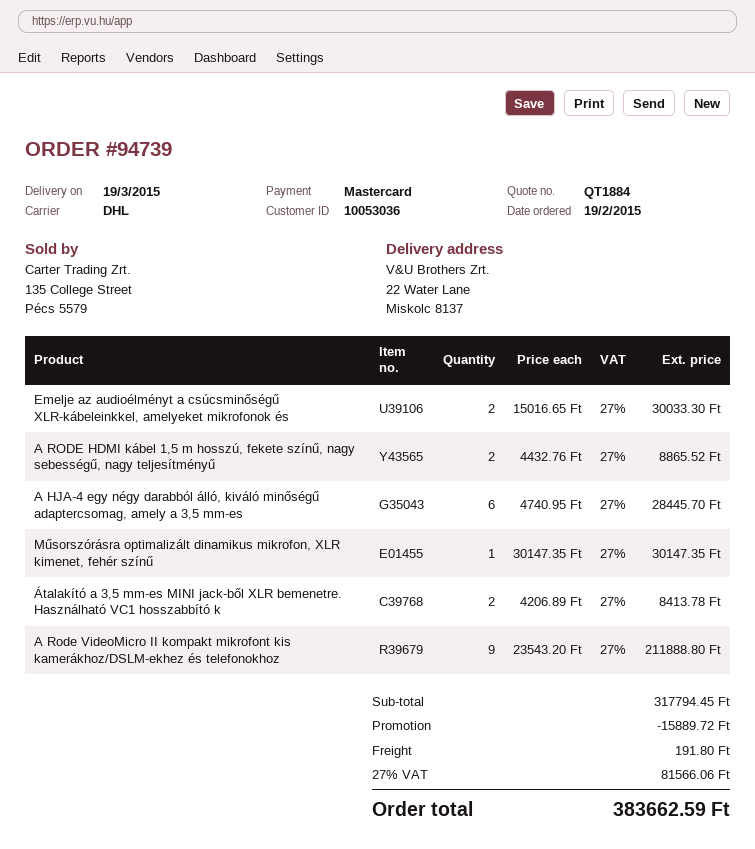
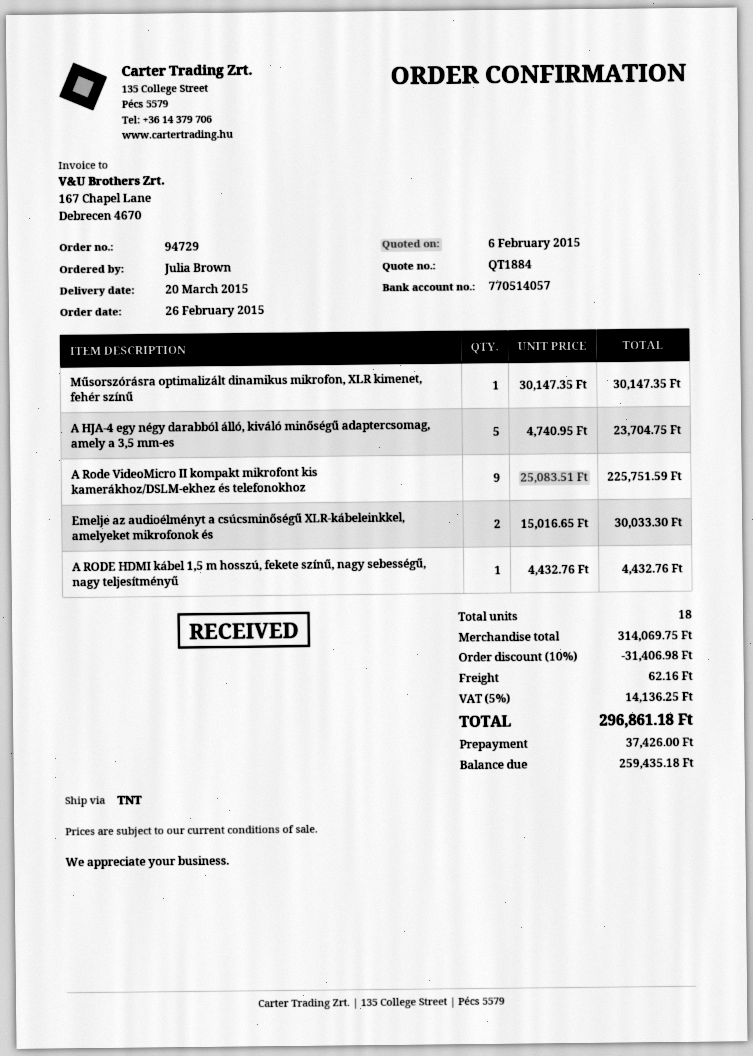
order number: 94739 -> 94729
order date: 2015-02-19 -> 2015-02-26
delivery date: 2015-03-19 -> 2015-03-20
shipping method: DHL -> TNT
A RODE HDMI kábel 1,5 m hosszú, fekete színű, nagy sebességű, nagy teljesítményű: 2 x 4432.76 = 8865.52 -> 1 x 4432.76 = 4432.76
A HJA-4 egy négy darabból álló, kiváló minőségű adaptercsomag, amely a 3,5 mm-es: 6 x 4740.95 = 28445.70 -> 5 x 4740.95 = 23704.75
Átalakító a 3,5 mm-es MINI jack-ből XLR bemenetre. Használható VC1 hosszabbító k: 2 x 4206.89 = 8413.78 -> none
A Rode VideoMicro II kompakt mikrofont kis kamerákhoz/DSLM-ekhez és telefonokhoz: 9 x 23543.20 = 211888.80 -> 9 x 25083.51 = 225751.59
subtotal: 317794.45 -> 314069.75
discount: 15889.72 -> 31406.98
shipping: 191.80 -> 62.16
tax: 27% = 81566.06 -> 5% = 14136.25
total: 383662.59 -> 296861.18

